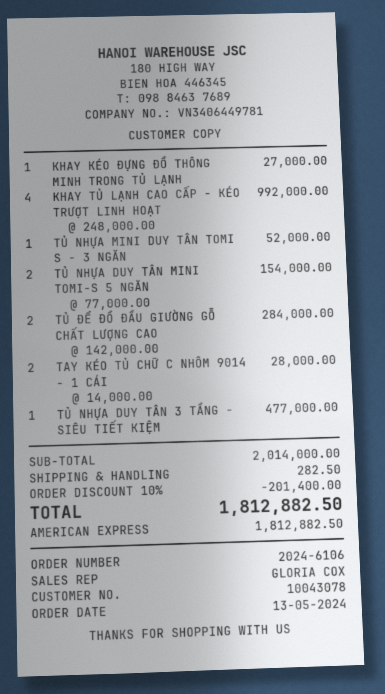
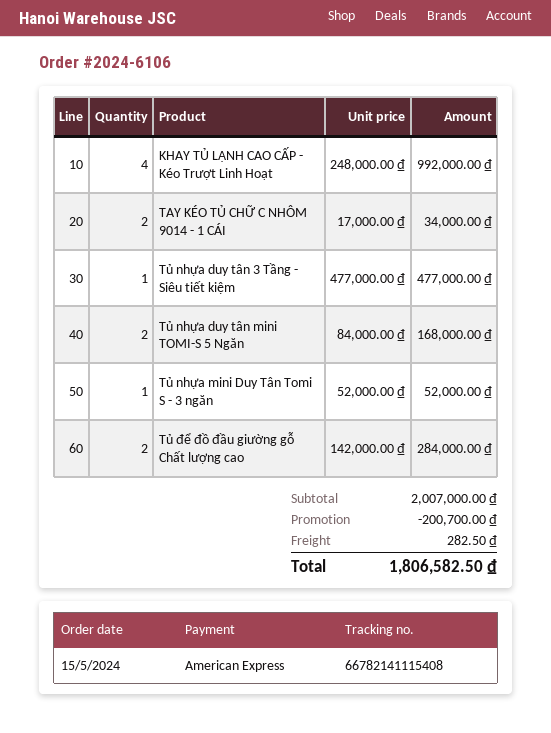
order date: 2024-05-13 -> 2024-05-15
KHAY KÉO ĐỰNG ĐỒ THÔNG MINH TRONG TỦ LẠNH: 1 x 27000.00 = 27000.00 -> none
TỦ NHỰA DUY TÂN MINI TOMI-S 5 NGĂN: 2 x 77000.00 = 154000.00 -> 2 x 84000.00 = 168000.00
TAY KÉO TỦ CHỮ C NHÔM 9014 - 1 CÁI: 2 x 14000.00 = 28000.00 -> 2 x 17000.00 = 34000.00
subtotal: 2014000.00 -> 2007000.00
discount: 201400.00 -> 200700.00
total: 1812882.50 -> 1806582.50

